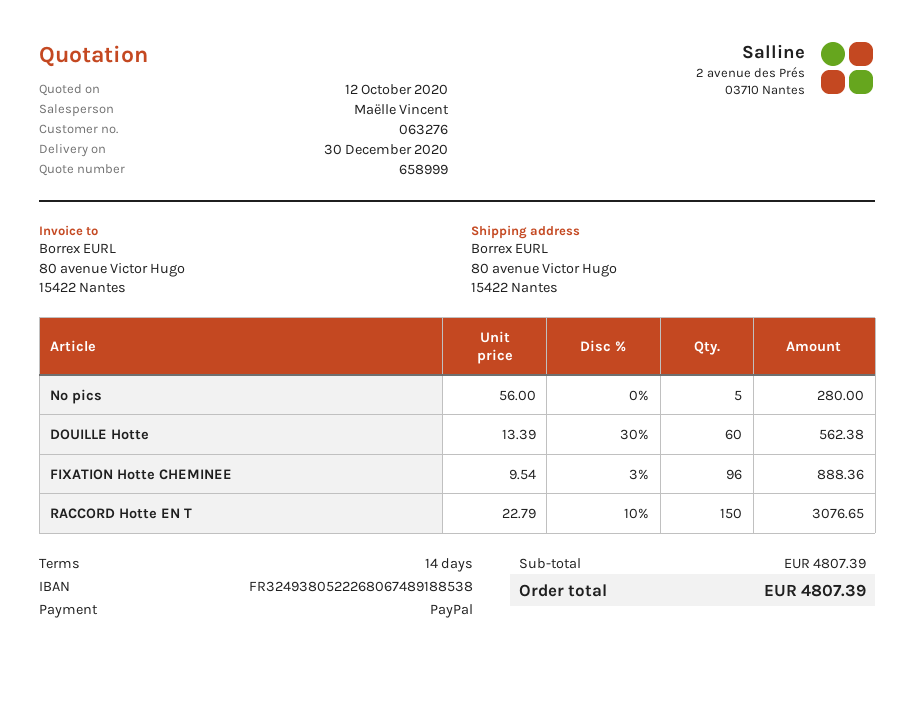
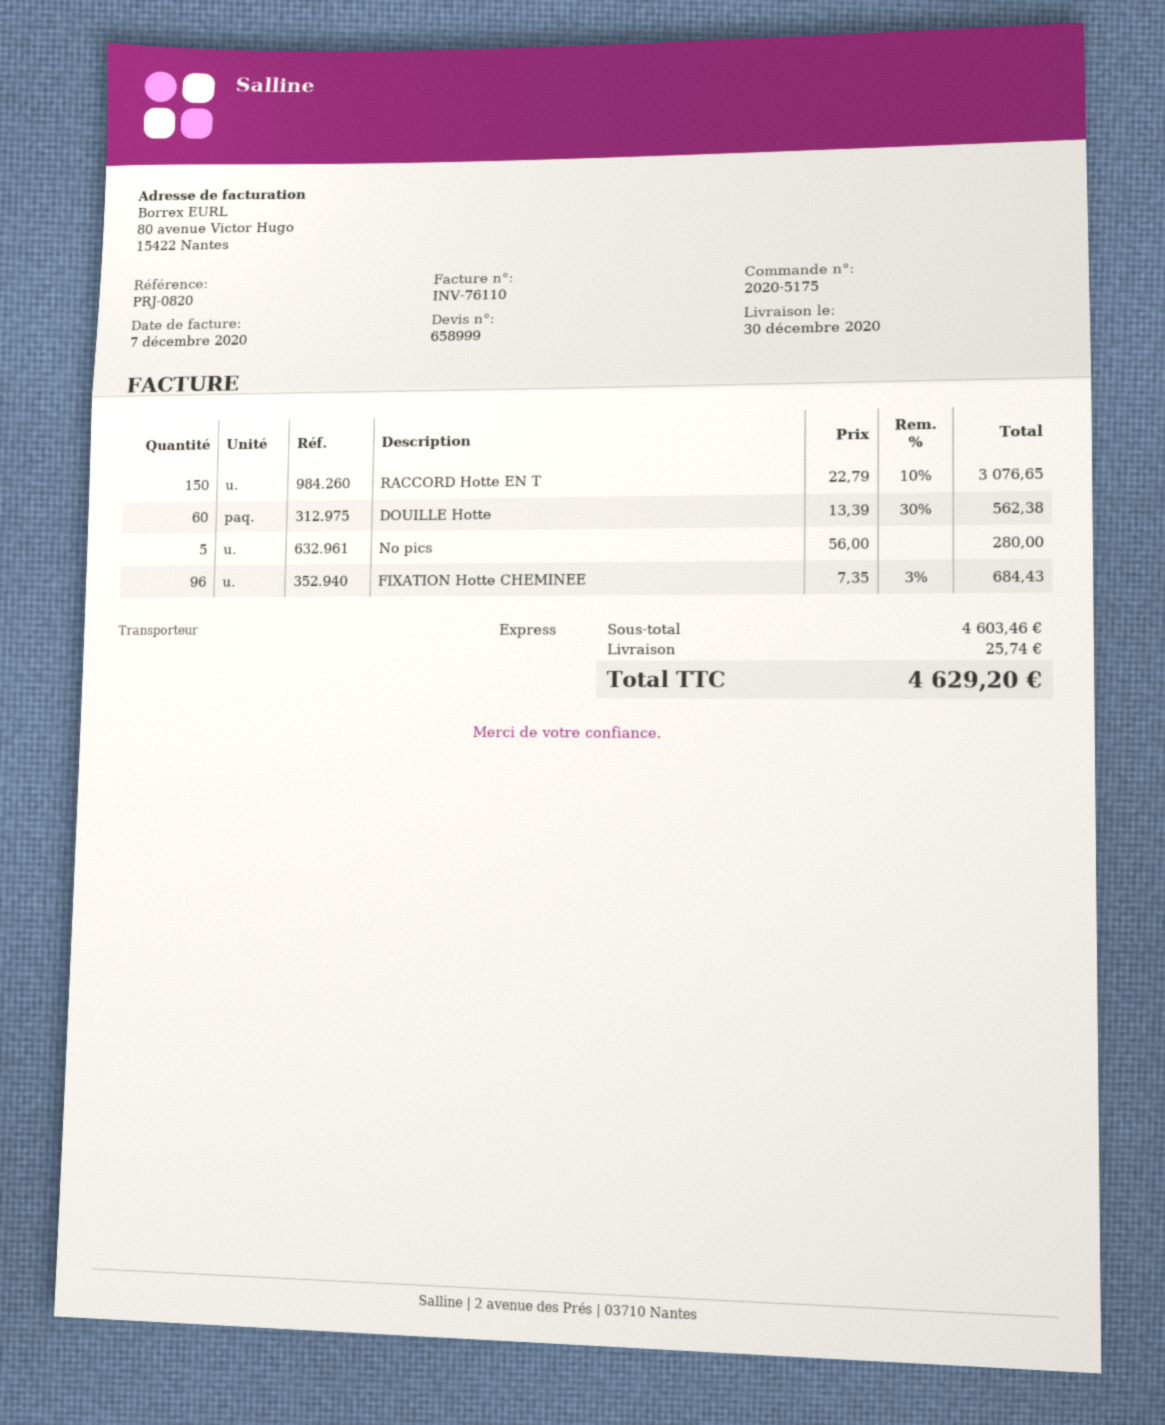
FIXATION Hotte CHEMINEE: 96 x 9.54 - 3% = 888.36 -> 96 x 7.35 - 3% = 684.43
subtotal: 4807.39 -> 4603.46
shipping: none -> 25.74
total: 4807.39 -> 4629.20

